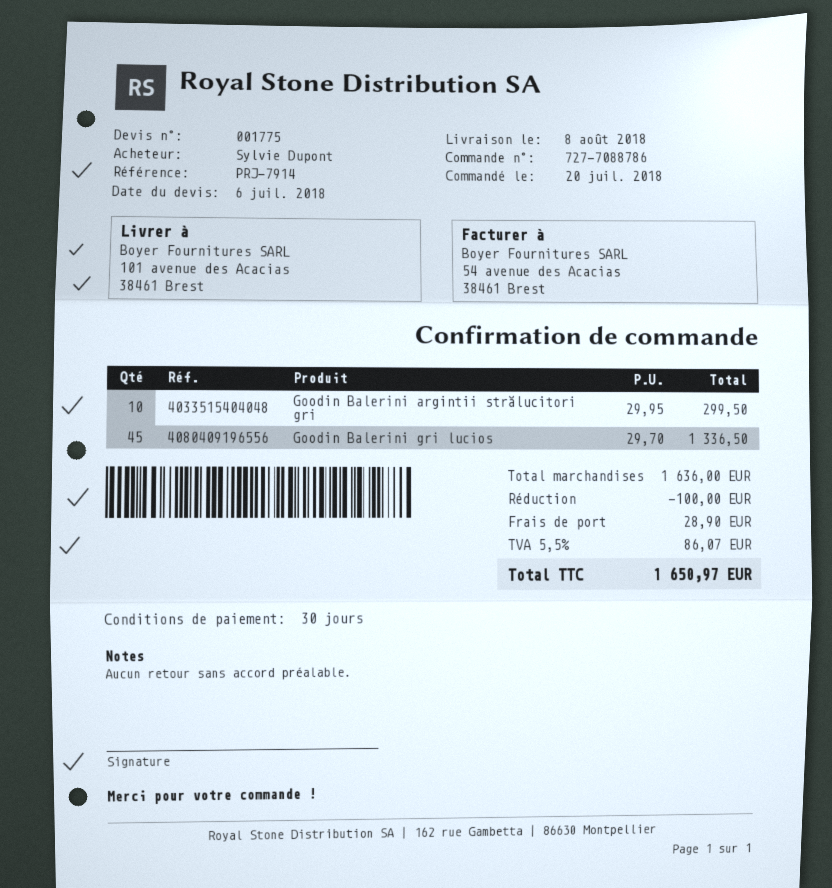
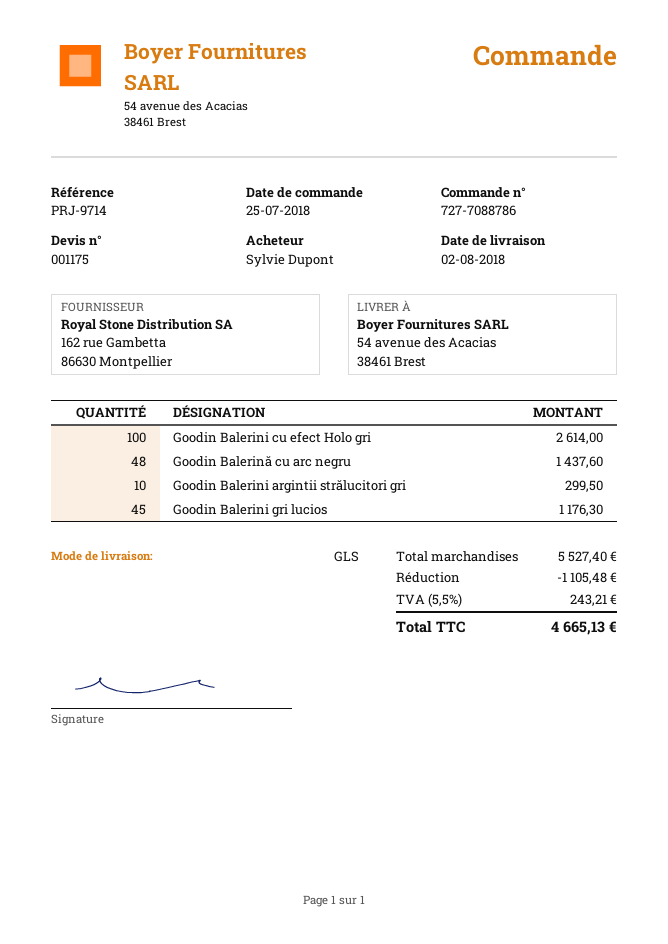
quote number: 001775 -> 001175
order date: 2018-07-20 -> 2018-07-25
delivery date: 2018-08-08 -> 2018-08-02
reference: PRJ-7914 -> PRJ-9714
ship to: 101 avenue des Acacias, 38461 Brest -> 54 avenue des Acacias, 38461 Brest
Goodin Balerini gri lucios: 45 for 1336.50 -> 45 for 1176.30
Goodin Balerini cu efect Holo gri: none -> 100 for 2614.00
Goodin Balerină cu arc negru: none -> 48 for 1437.60
subtotal: 1636.00 -> 5527.40
discount: 100.00 -> 1105.48
shipping: 28.90 -> none
tax: 5.5% = 86.07 -> 5.5% = 243.21
total: 1650.97 -> 4665.13

